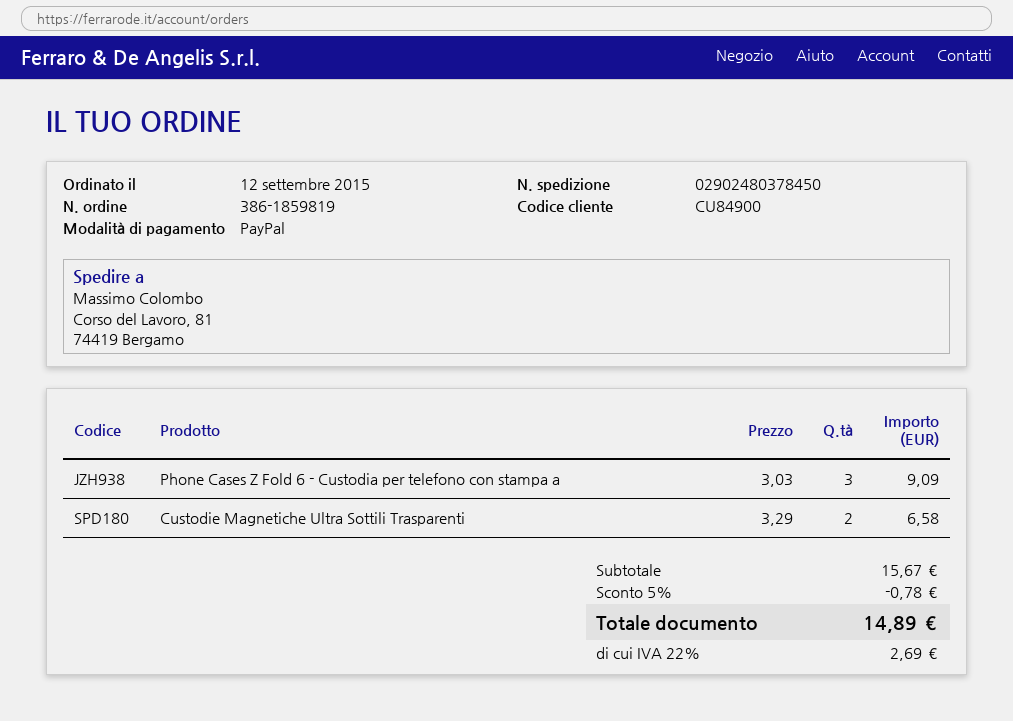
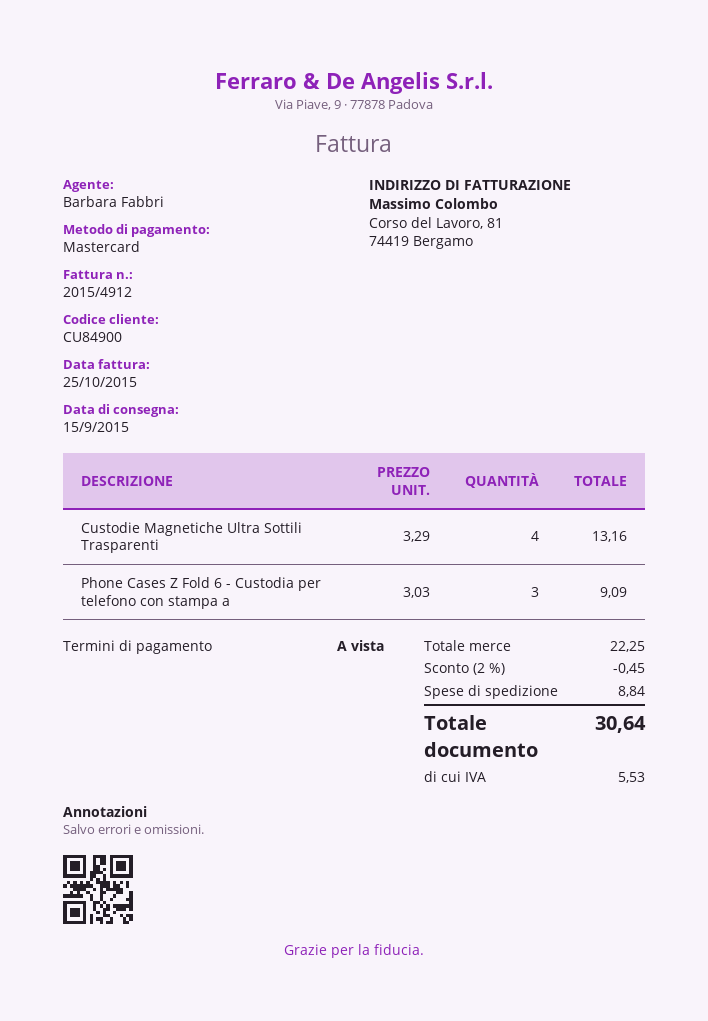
payment method: PayPal -> Mastercard
Custodie Magnetiche Ultra Sottili Trasparenti: 2 x 3.29 = 6.58 -> 4 x 3.29 = 13.16
subtotal: 15.67 -> 22.25
discount: 5% = 0.78 -> 2% = 0.45
shipping: none -> 8.84
tax: 2.69 -> 5.53
total: 14.89 -> 30.64

